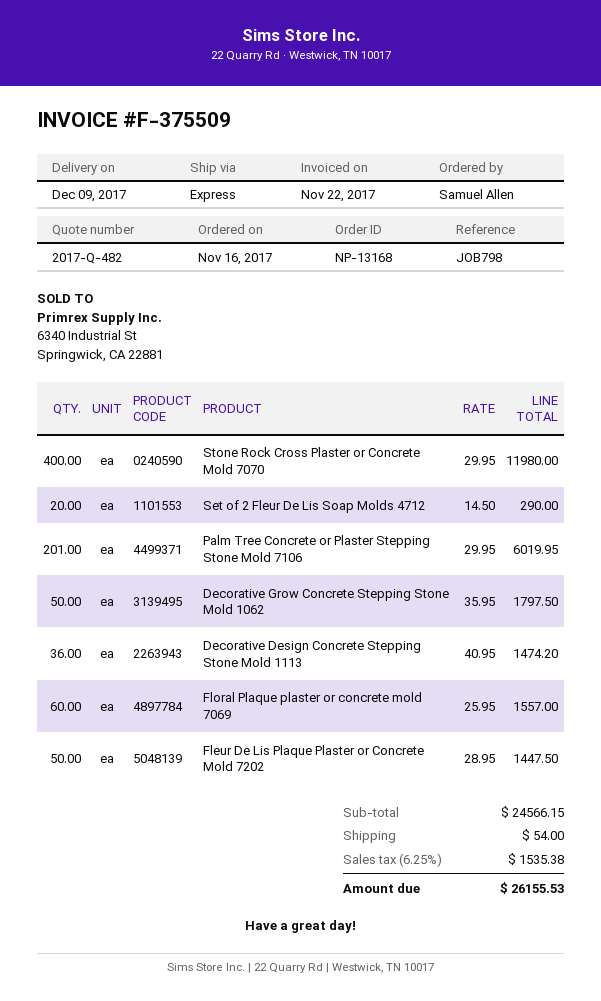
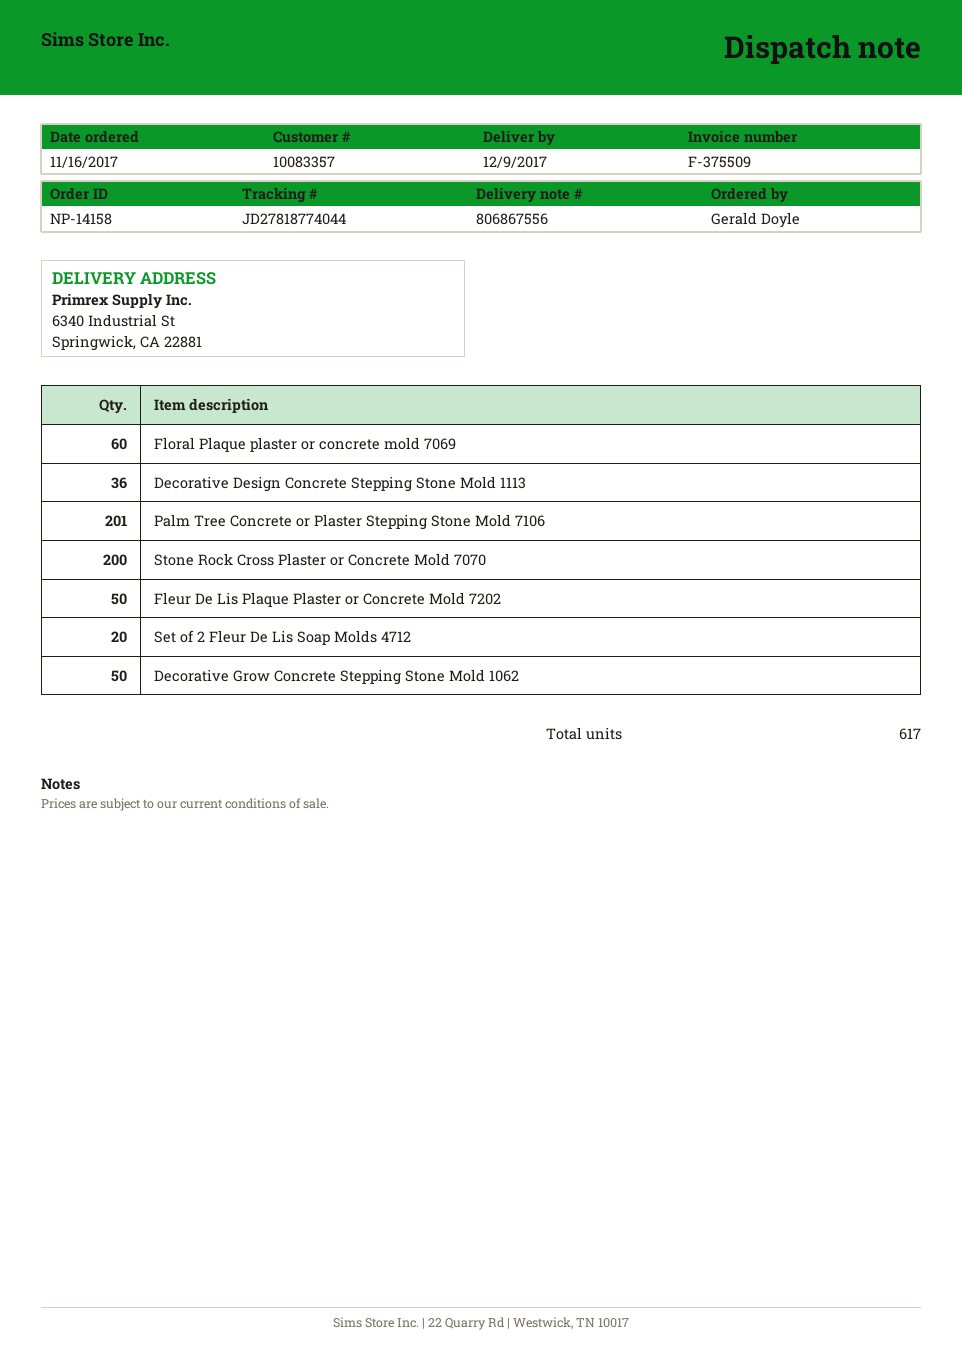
order number: NP-13168 -> NP-14158
ordered by: Samuel Allen -> Gerald Doyle
Stone Rock Cross Plaster or Concrete Mold 7070: 400 -> 200

